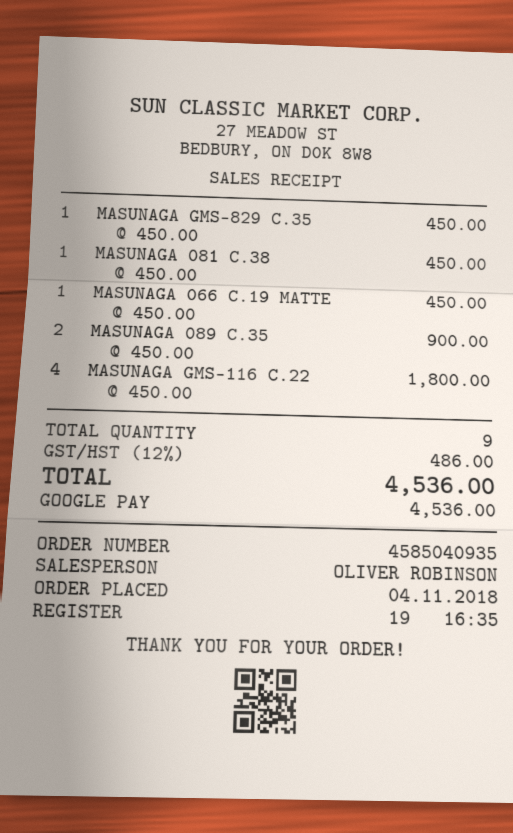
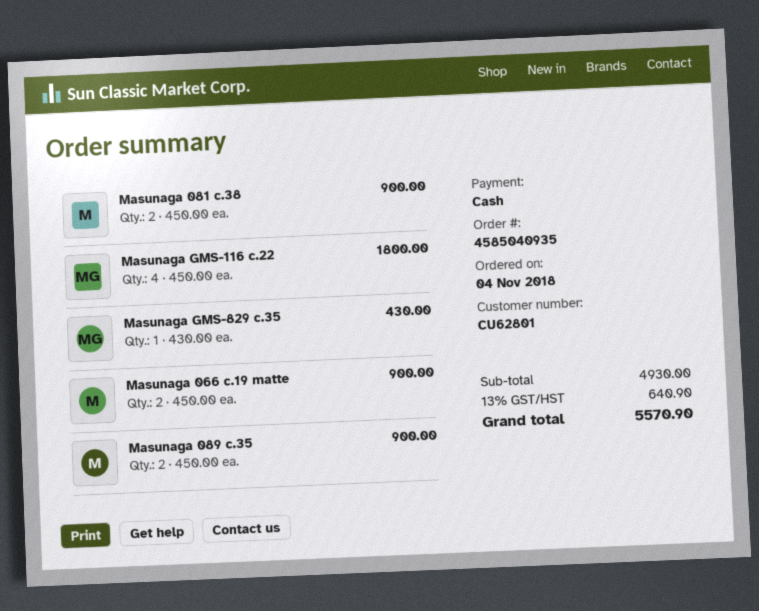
payment method: Google Pay -> cash
MASUNAGA GMS-829 C.35: 1 x 450.00 = 450.00 -> 1 x 430.00 = 430.00
MASUNAGA 081 C.38: 1 x 450.00 = 450.00 -> 2 x 450.00 = 900.00
MASUNAGA 066 C.19 MATTE: 1 x 450.00 = 450.00 -> 2 x 450.00 = 900.00
tax: 12% = 486.00 -> 13% = 640.90
total: 4536.00 -> 5570.90

